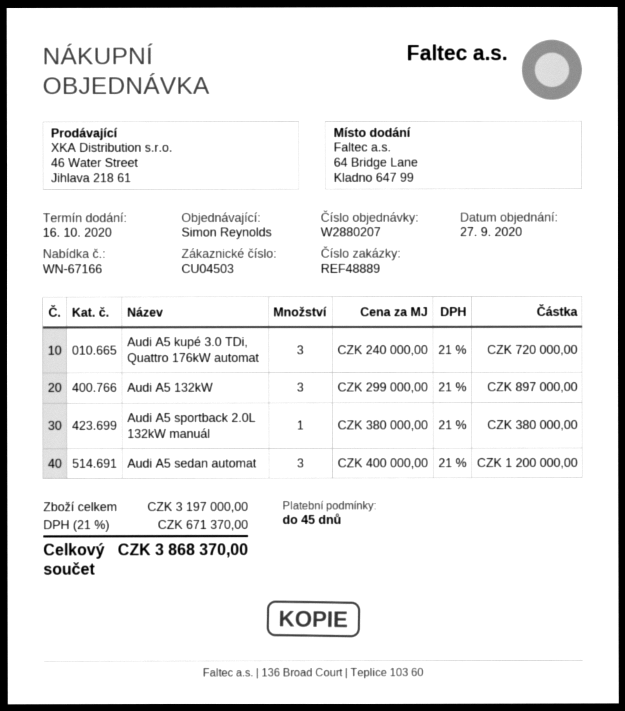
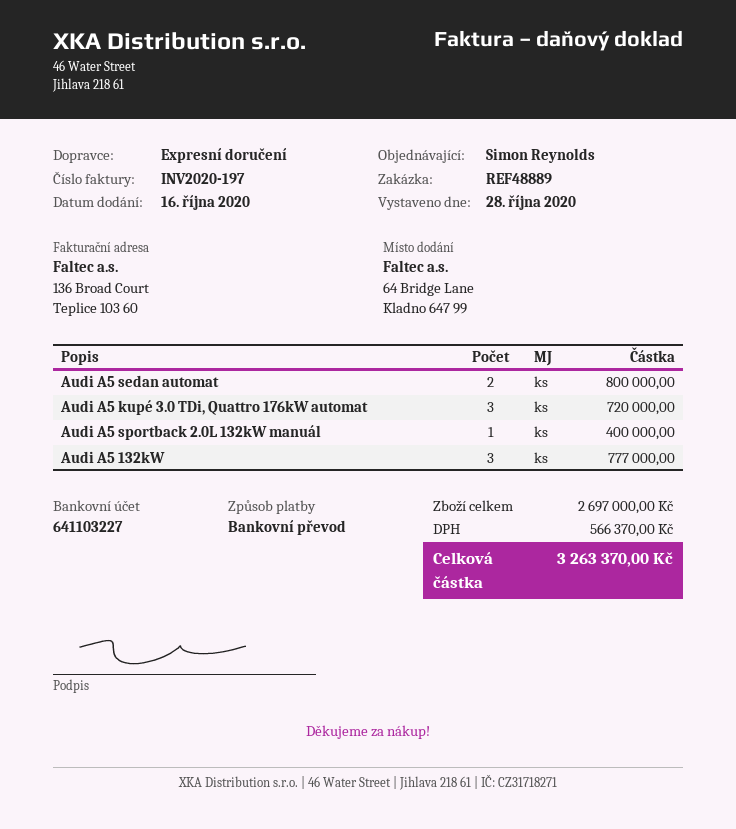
Audi A5 132kW: 3 for 897000.00 -> 3 for 777000.00
Audi A5 sportback 2.0L 132kW manuál: 1 for 380000.00 -> 1 for 400000.00
Audi A5 sedan automat: 3 for 1200000.00 -> 2 for 800000.00
subtotal: 3197000.00 -> 2697000.00
tax: 671370.00 -> 566370.00
total: 3868370.00 -> 3263370.00

